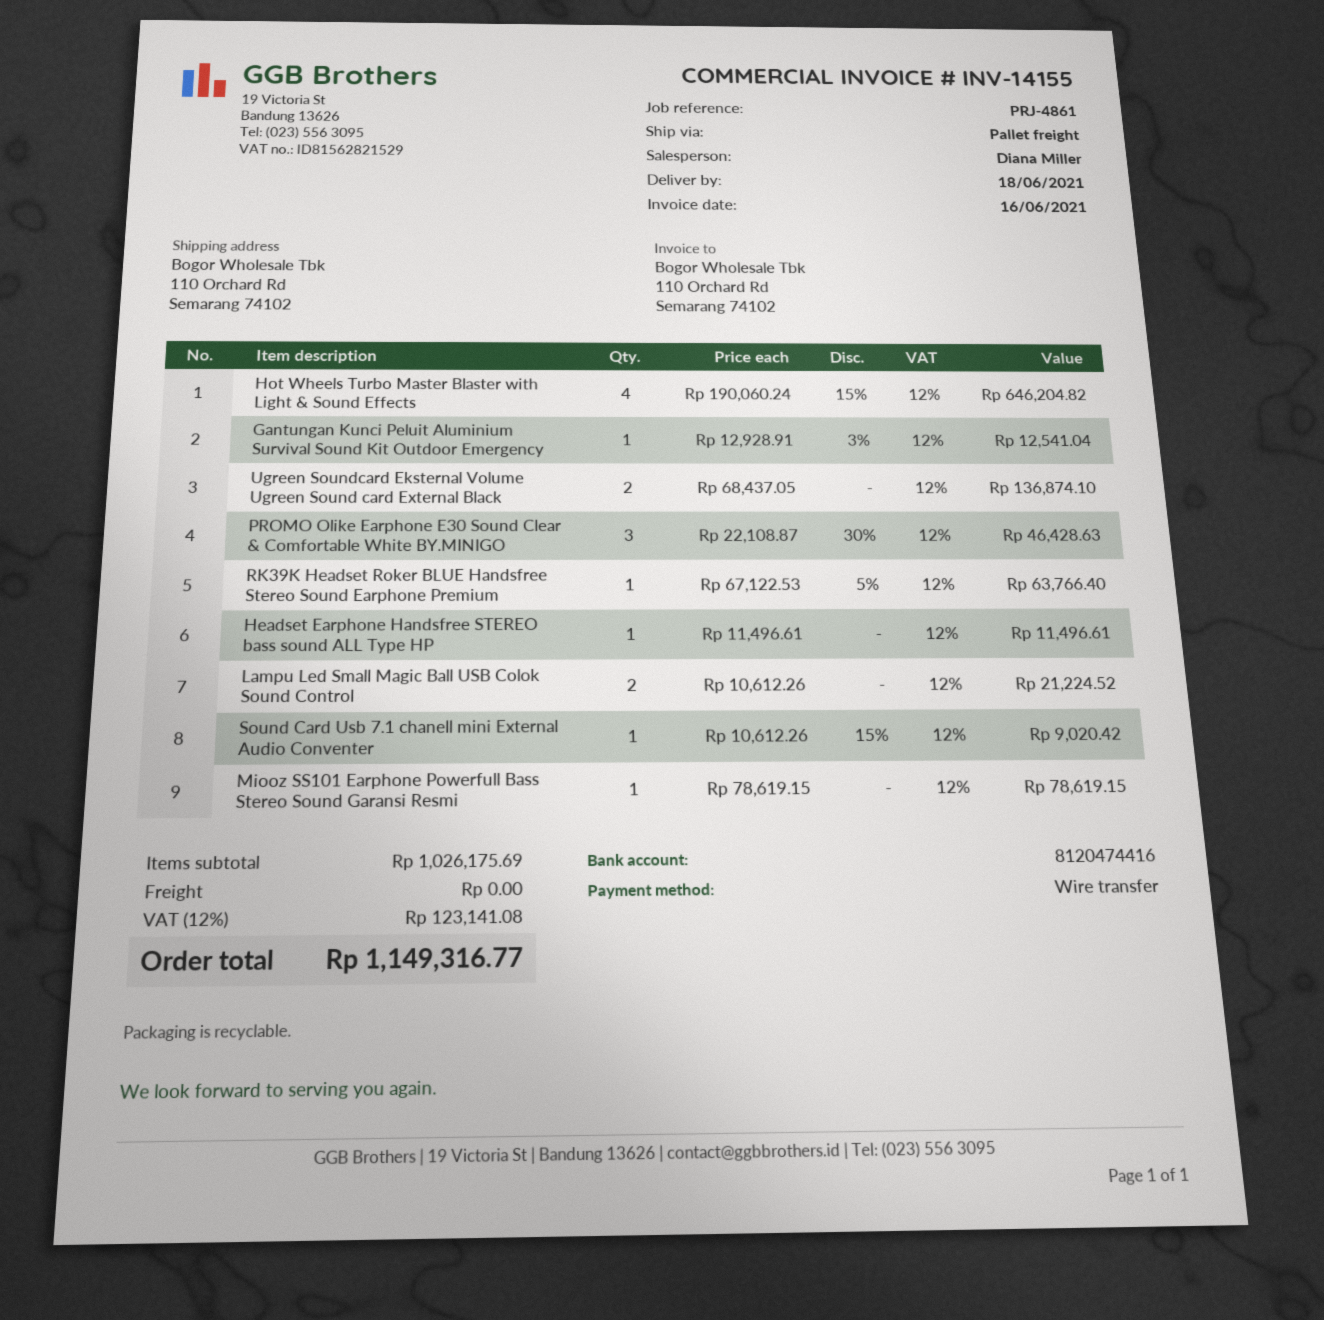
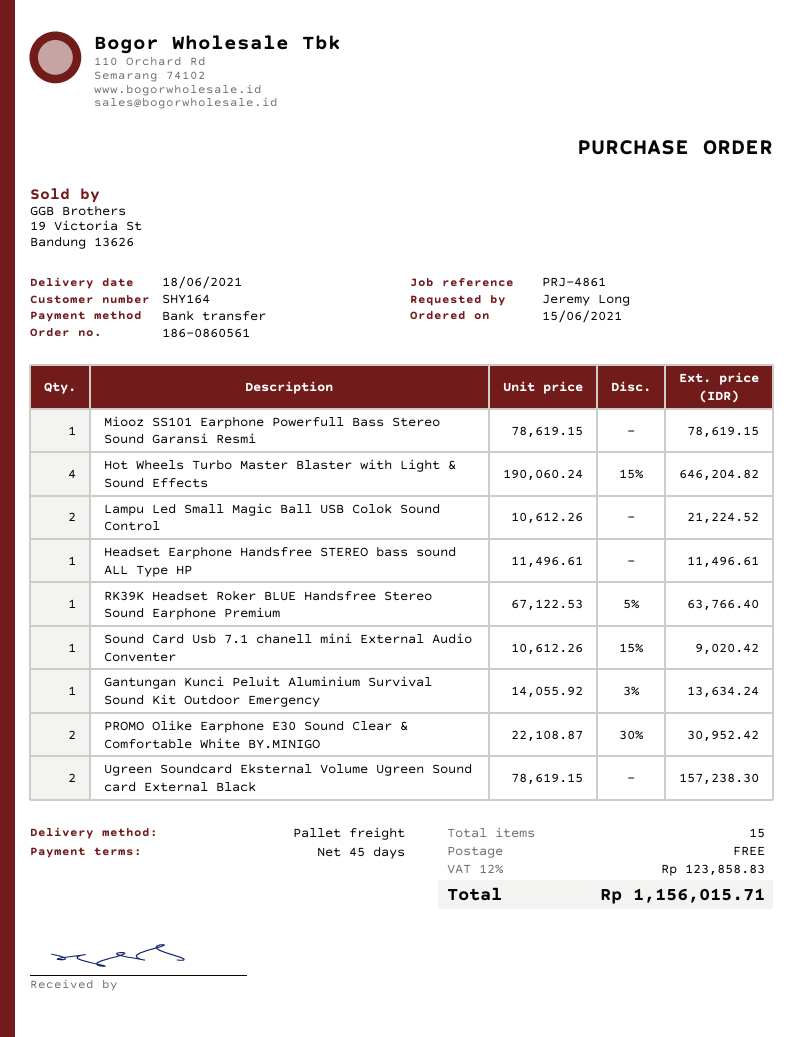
Gantungan Kunci Peluit Aluminium Survival Sound Kit Outdoor Emergency: 1 x 12928.91 - 3% = 12541.04 -> 1 x 14055.92 - 3% = 13634.24
Ugreen Soundcard Eksternal Volume Ugreen Sound card External Black: 2 x 68437.05 = 136874.10 -> 2 x 78619.15 = 157238.30
PROMO Olike Earphone E30 Sound Clear & Comfortable White BY.MINIGO: 3 x 22108.87 - 30% = 46428.63 -> 2 x 22108.87 - 30% = 30952.42
tax: 12% = 123141.08 -> 12% = 123858.83
total: 1149316.77 -> 1156015.71

